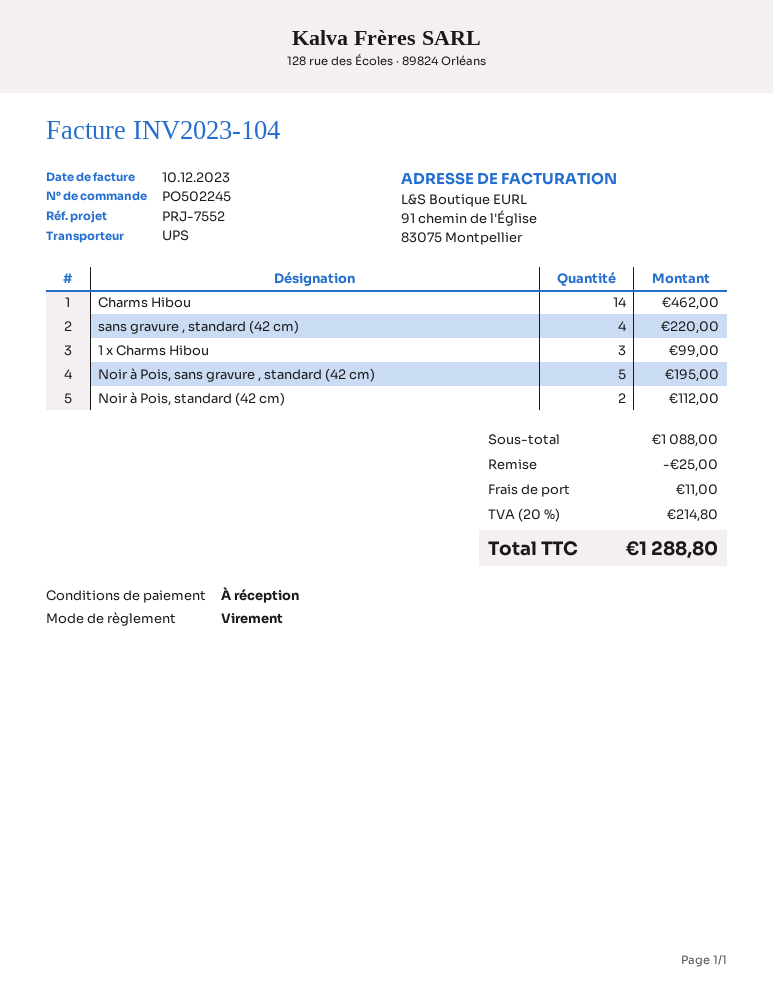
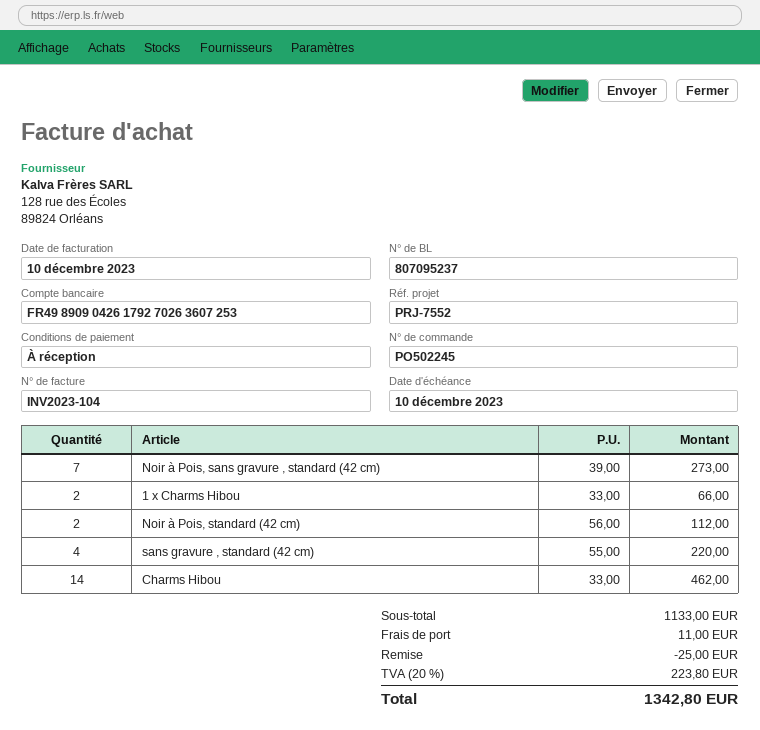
1 x Charms Hibou: 3 for 99.00 -> 2 for 66.00
Noir à Pois, sans gravure , standard (42 cm): 5 for 195.00 -> 7 for 273.00
subtotal: 1088.00 -> 1133.00
tax: 20% = 214.80 -> 20% = 223.80
total: 1288.80 -> 1342.80

